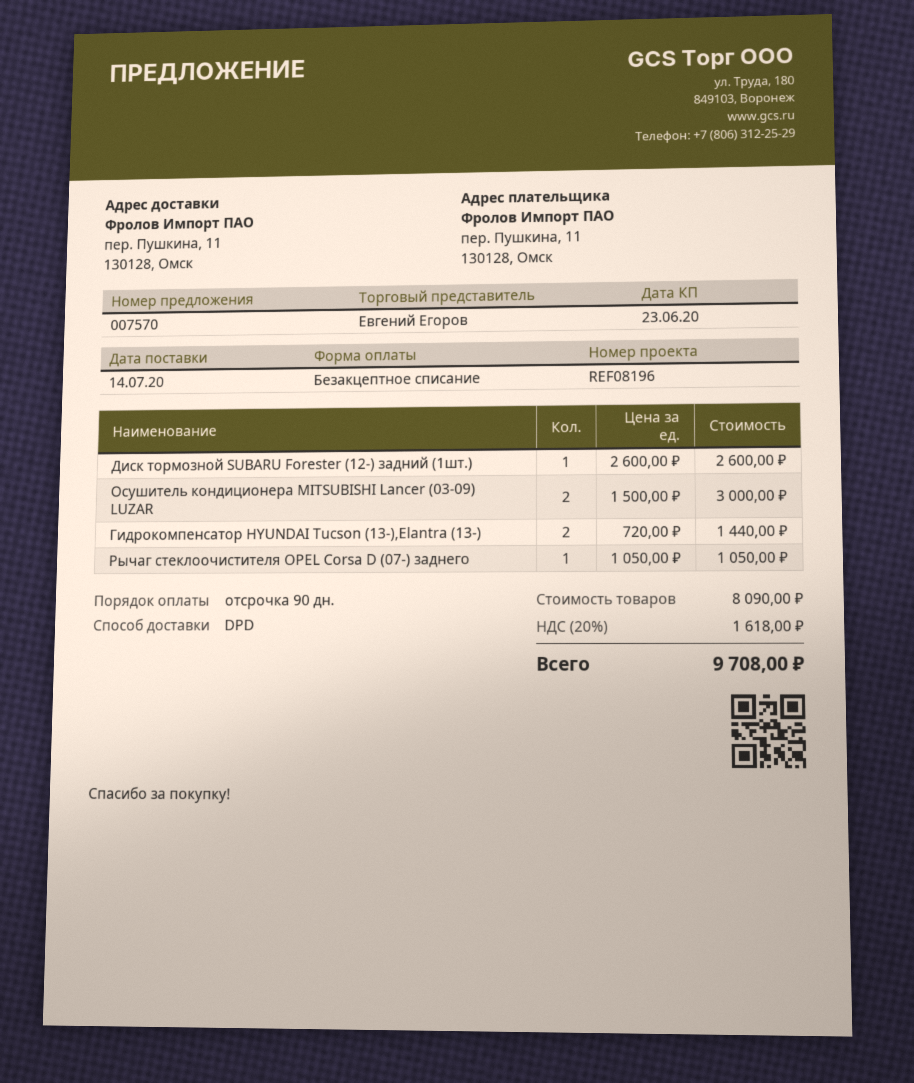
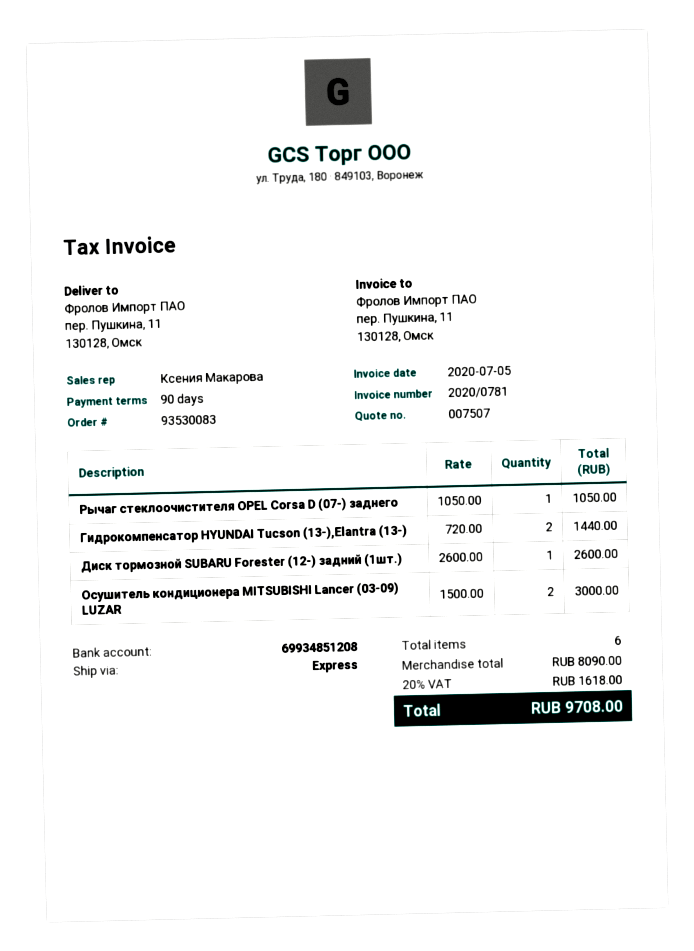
quote number: 007570 -> 007507
sales rep: Евгений Егоров -> Ксения Макарова
shipping method: DPD -> express

